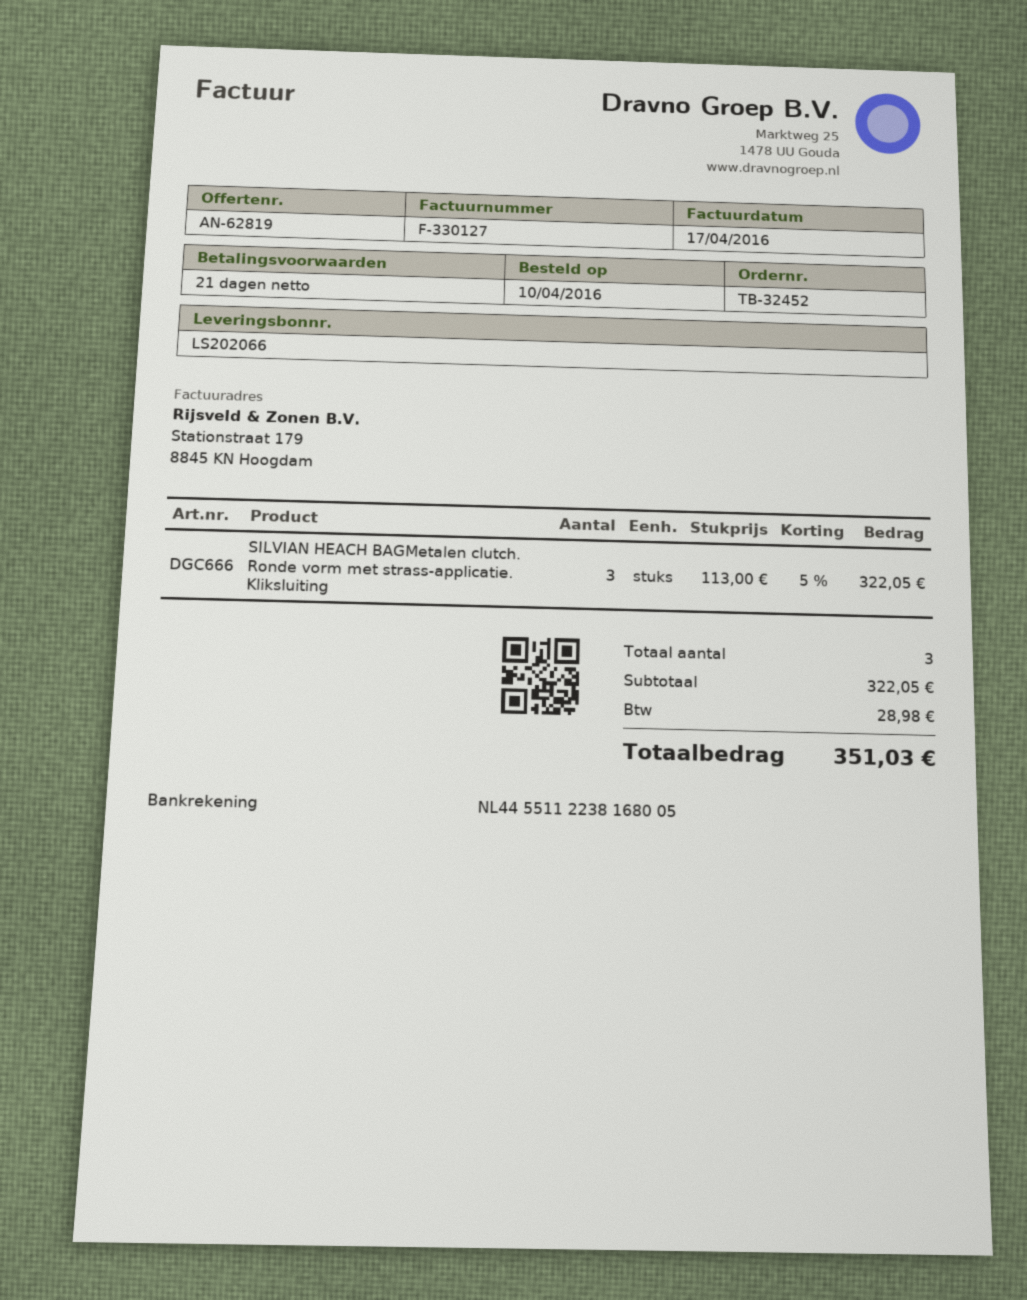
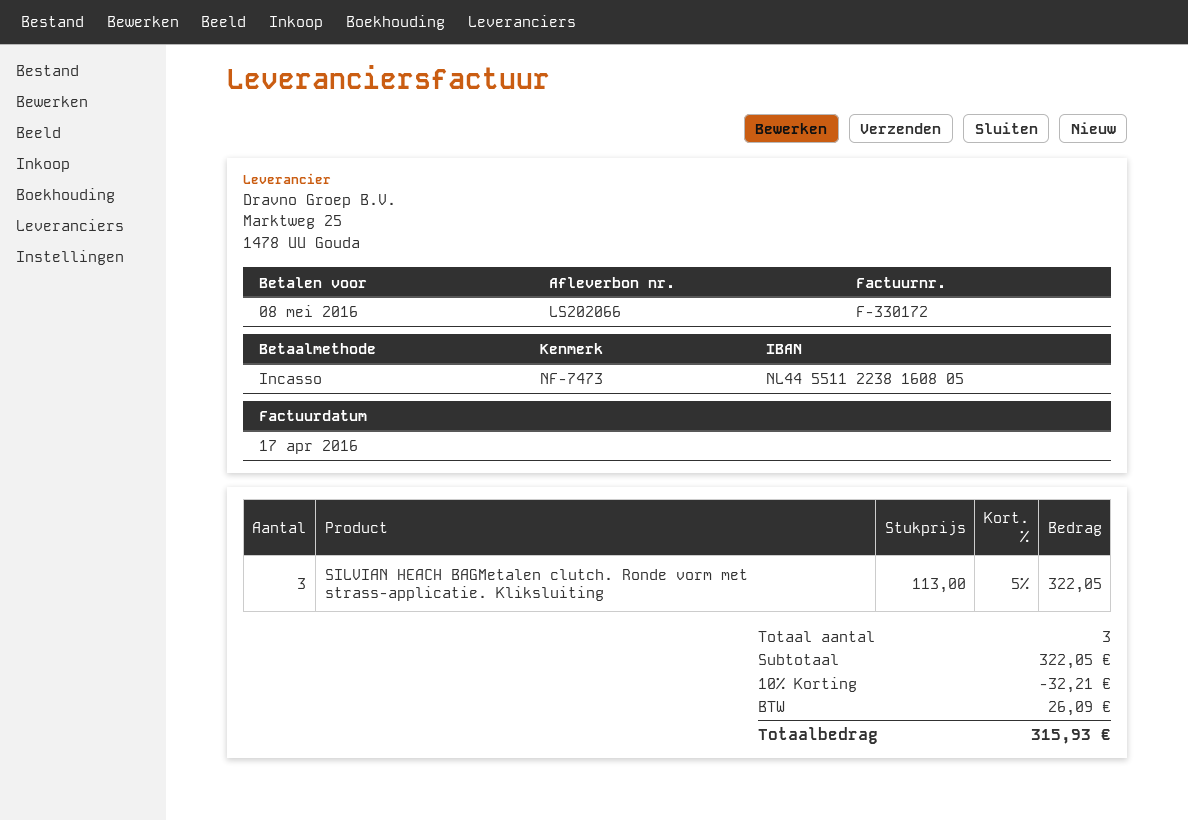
invoice number: F-330127 -> F-330172
bank account: NL4455112238168005 -> NL4455112238160805
discount: none -> 10% = 32.21
tax: 28.98 -> 26.09
total: 351.03 -> 315.93

